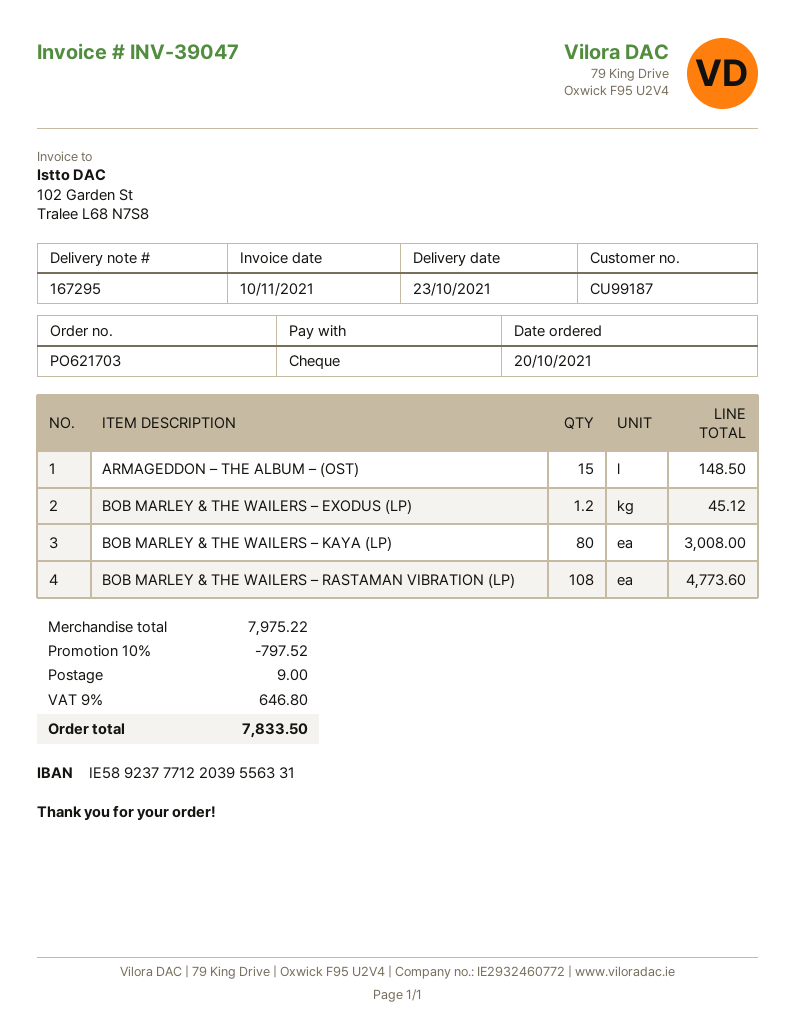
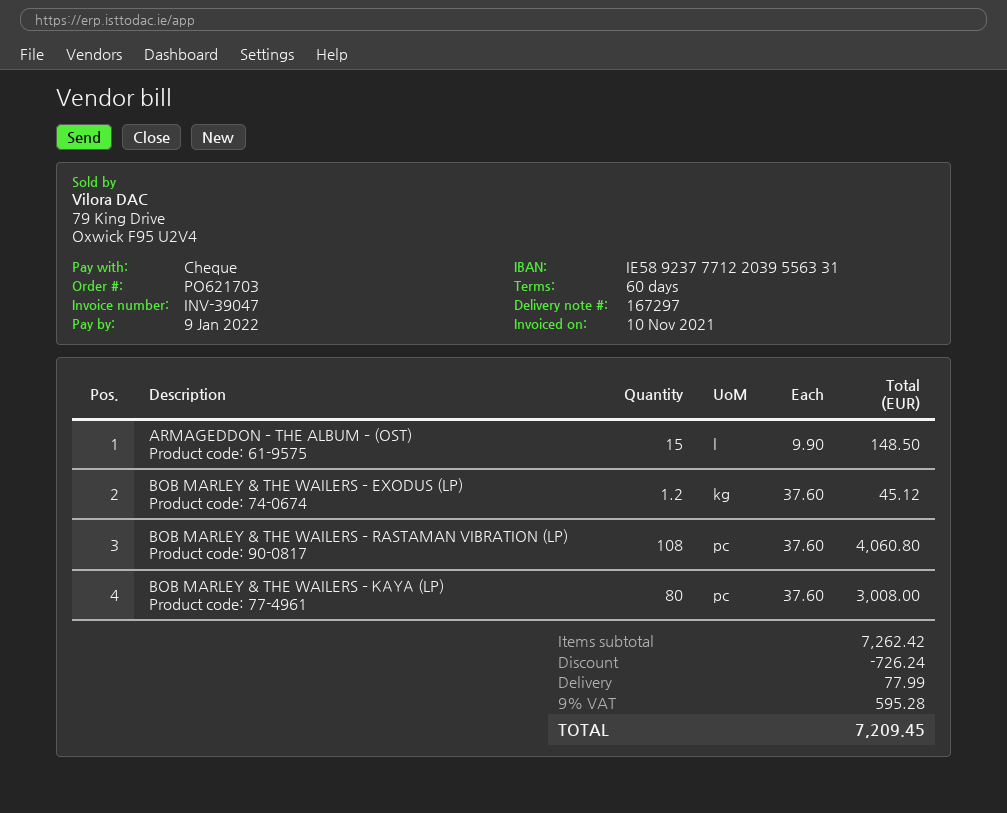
delivery note number: 167295 -> 167297
BOB MARLEY & THE WAILERS – RASTAMAN VIBRATION (LP): 108 for 4773.60 -> 108 for 4060.80
subtotal: 7975.22 -> 7262.42
discount: 797.52 -> 726.24
shipping: 9.00 -> 77.99
tax: 9% = 646.80 -> 9% = 595.28
total: 7833.50 -> 7209.45

